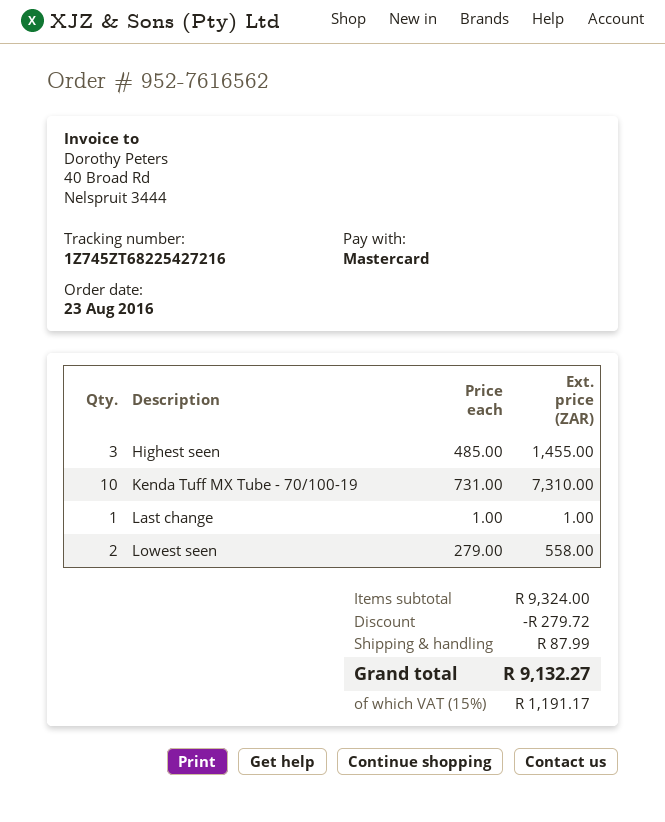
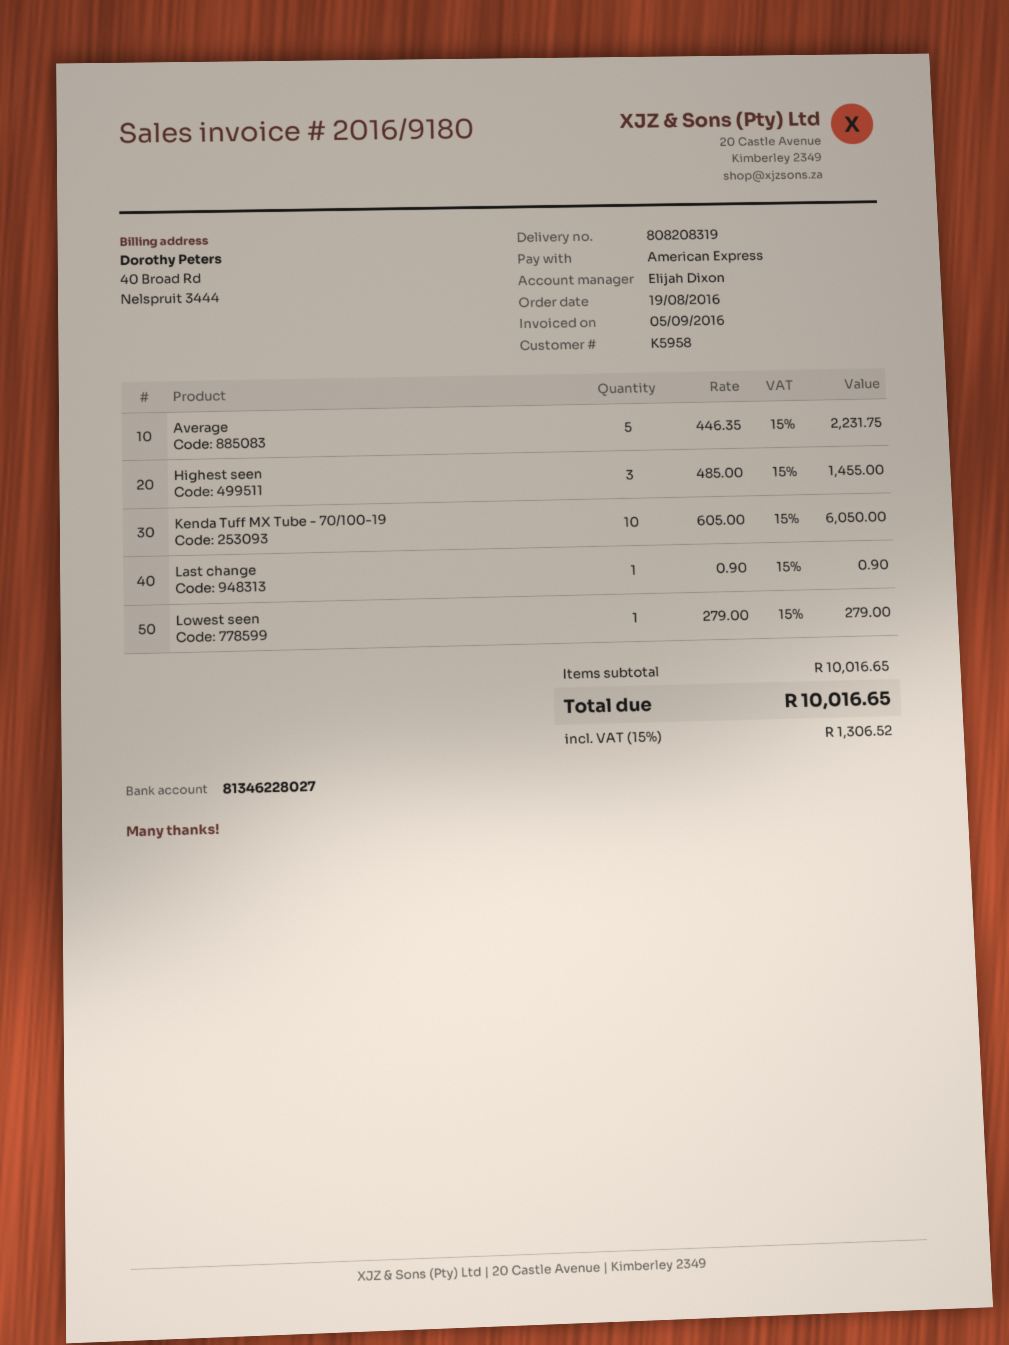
order date: 2016-08-23 -> 2016-08-19
payment method: Mastercard -> American Express
Kenda Tuff MX Tube - 70/100-19: 10 x 731.00 = 7310.00 -> 10 x 605.00 = 6050.00
Last change: 1 x 1.00 = 1.00 -> 1 x 0.90 = 0.90
Lowest seen: 2 x 279.00 = 558.00 -> 1 x 279.00 = 279.00
Average: none -> 5 x 446.35 = 2231.75
subtotal: 9324.00 -> 10016.65
discount: 279.72 -> none
shipping: 87.99 -> none
tax: 15% = 1191.17 -> 15% = 1306.52
total: 9132.27 -> 10016.65

